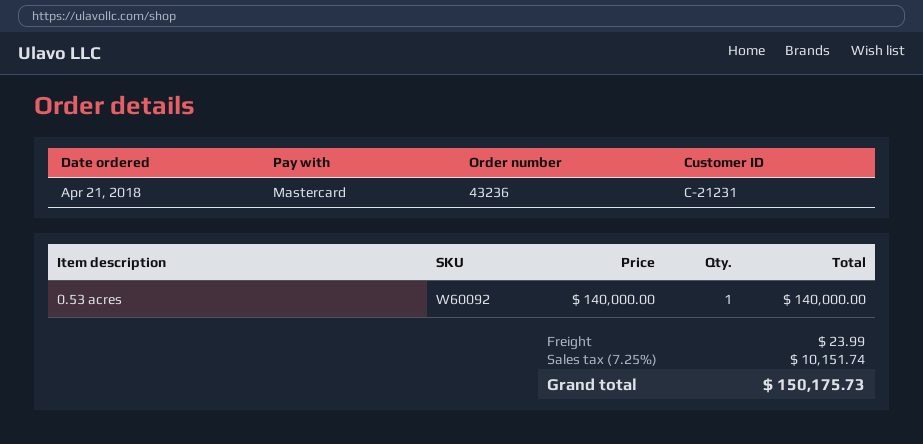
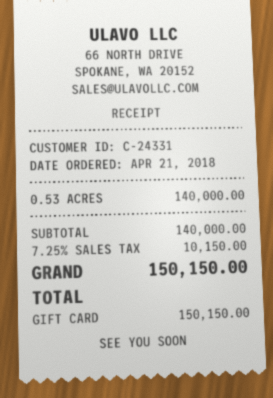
customer number: C-21231 -> C-24331
payment method: Mastercard -> gift card
shipping: 23.99 -> none
tax: 7.25% = 10151.74 -> 7.25% = 10150.00
total: 150175.73 -> 150150.00

